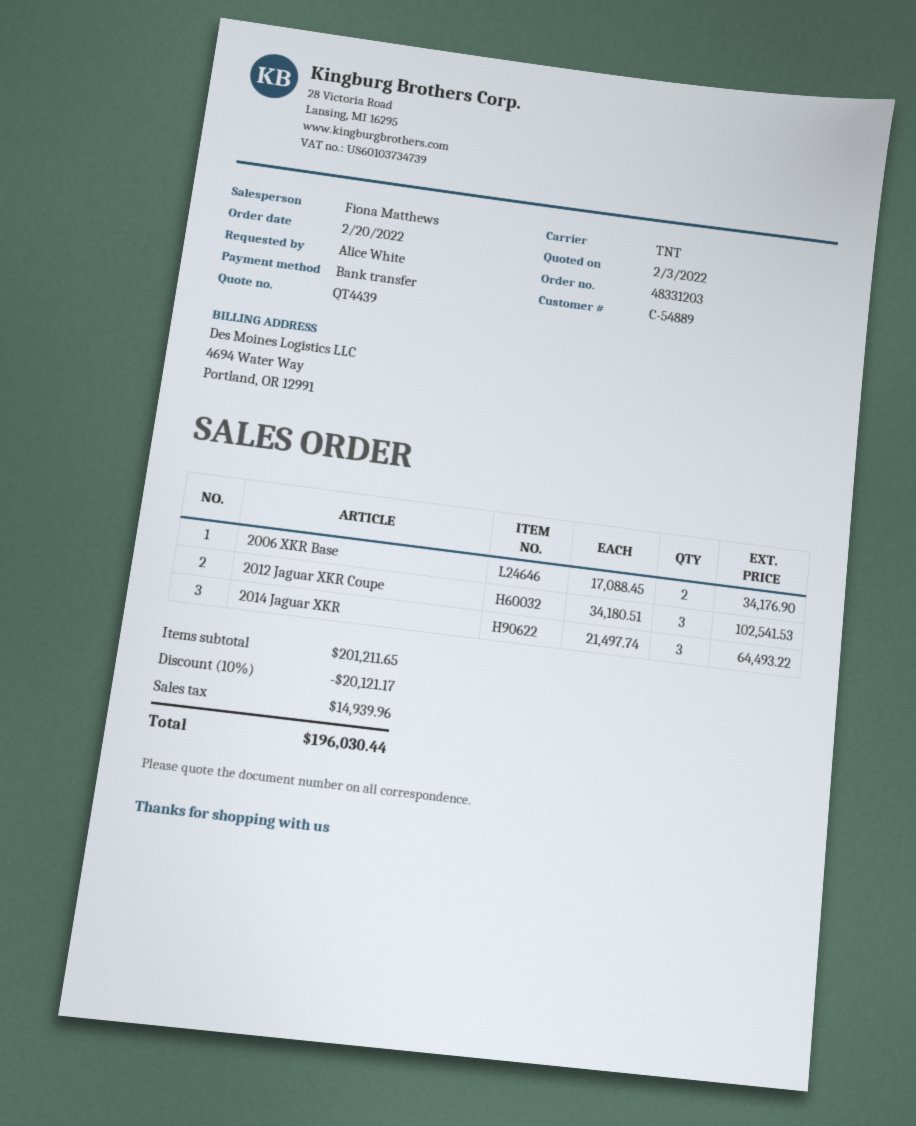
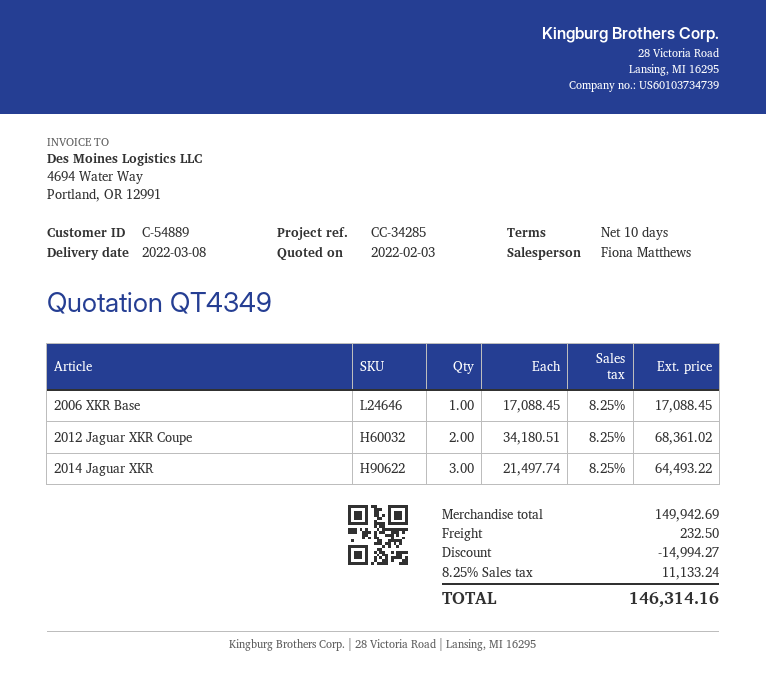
quote number: QT4439 -> QT4349
2006 XKR Base: 2 x 17088.45 = 34176.90 -> 1 x 17088.45 = 17088.45
2012 Jaguar XKR Coupe: 3 x 34180.51 = 102541.53 -> 2 x 34180.51 = 68361.02
subtotal: 201211.65 -> 149942.69
discount: 20121.17 -> 14994.27
shipping: none -> 232.50
tax: 14939.96 -> 11133.24
total: 196030.44 -> 146314.16

